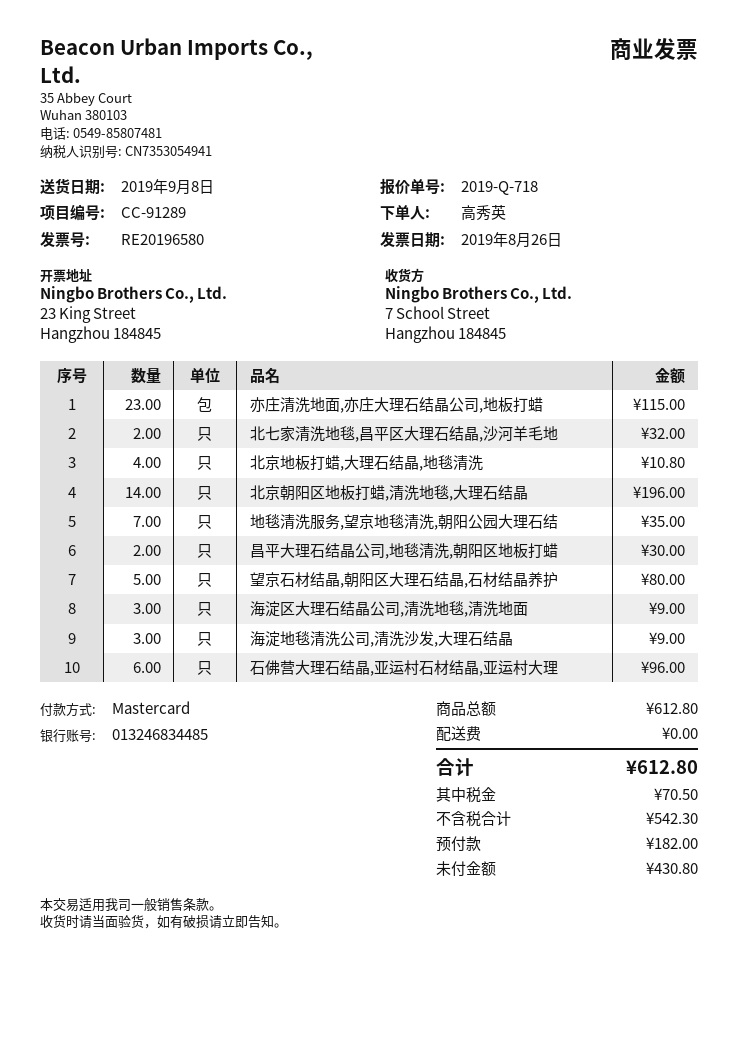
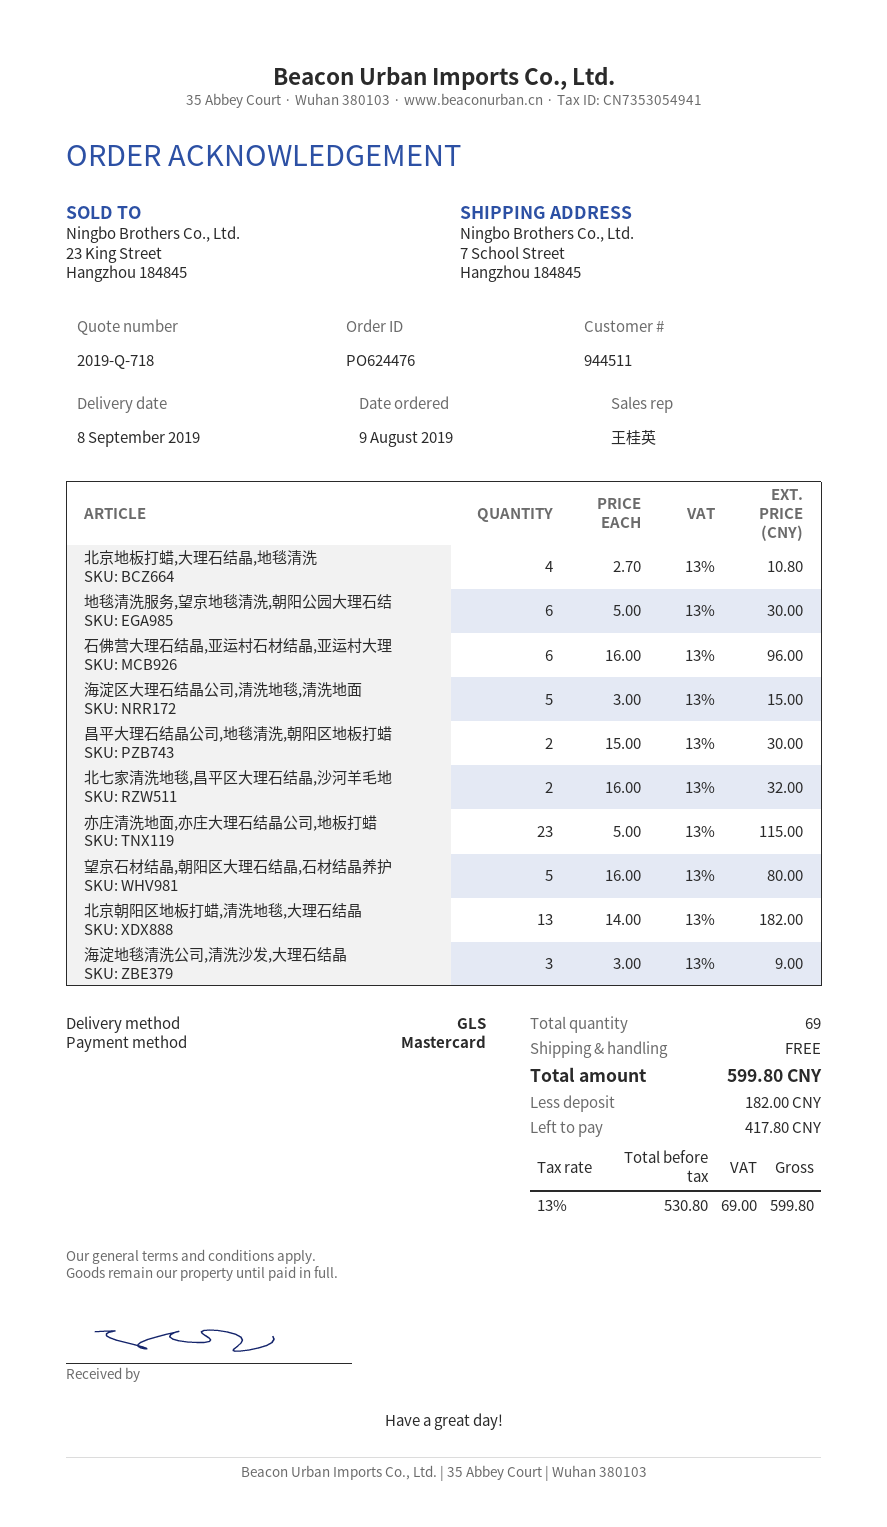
北京朝阳区地板打蜡,清洗地毯,大理石结晶: 14 for 196.00 -> 13 for 182.00
地毯清洗服务,望京地毯清洗,朝阳公园大理石结: 7 for 35.00 -> 6 for 30.00
海淀区大理石结晶公司,清洗地毯,清洗地面: 3 for 9.00 -> 5 for 15.00
net: 542.30 -> 530.80
tax: 70.50 -> 69.00
total: 612.80 -> 599.80
balance: 430.80 -> 417.80

